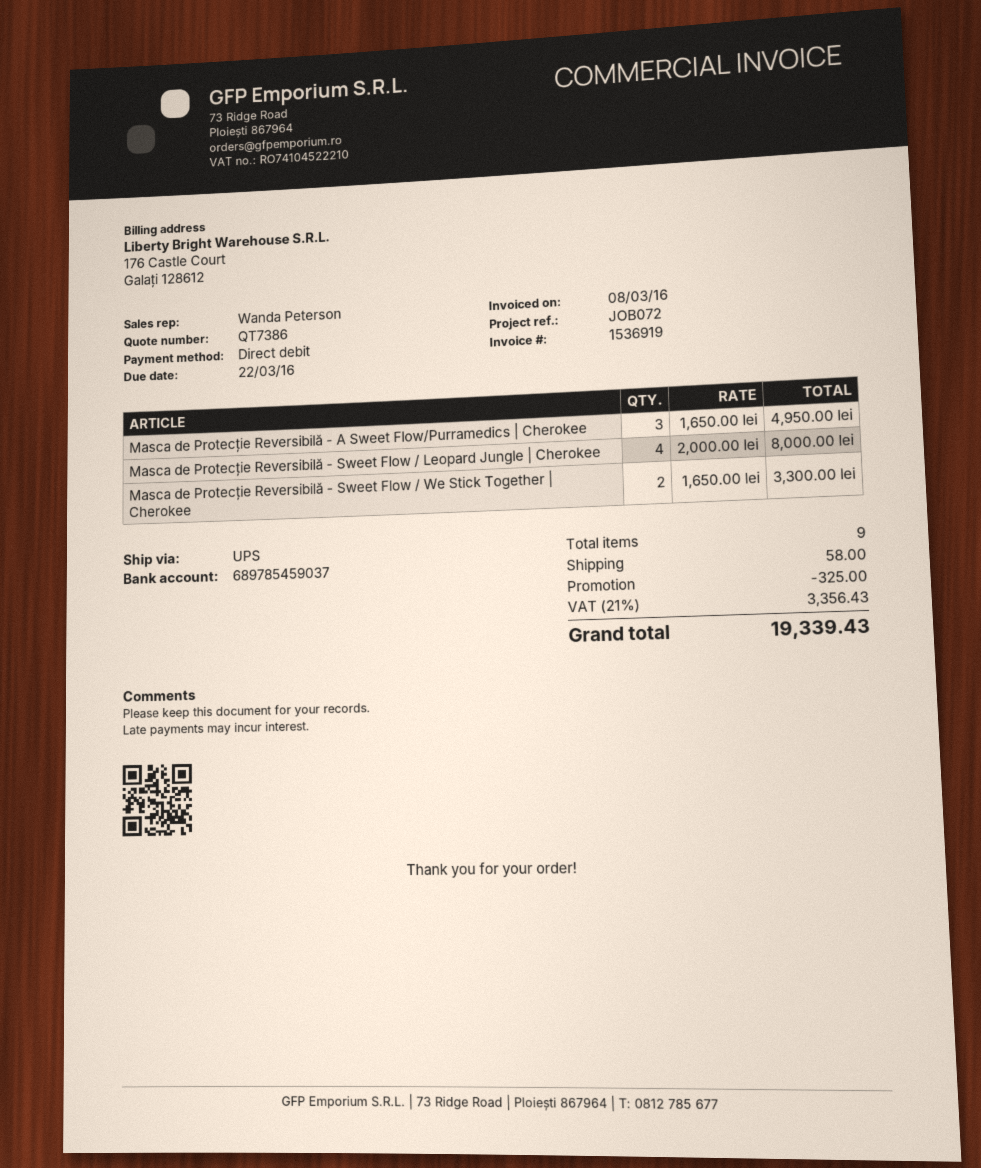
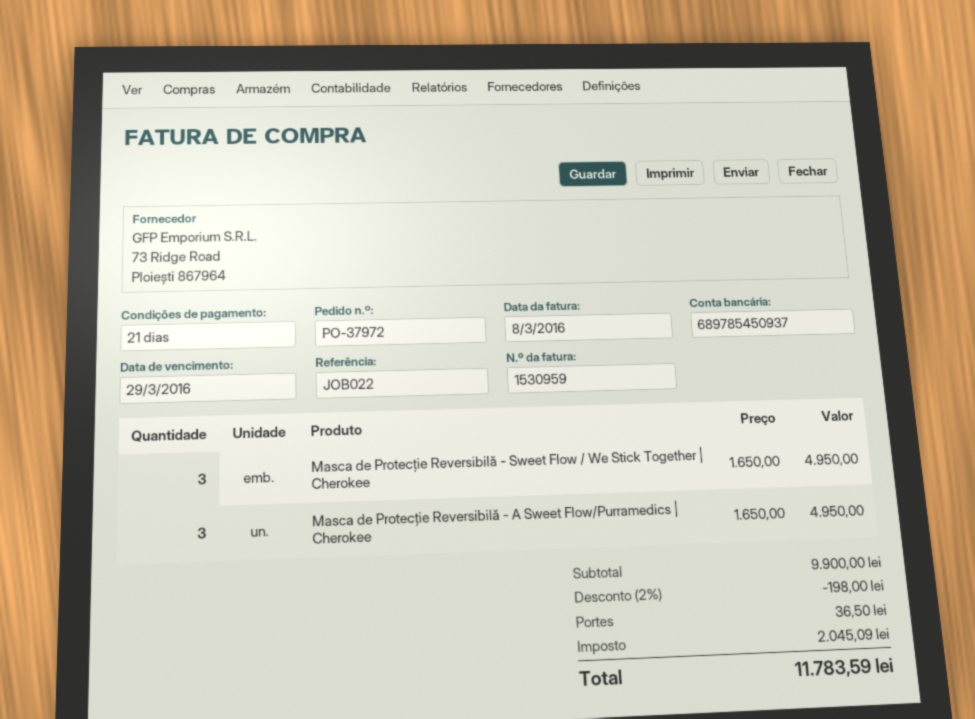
invoice number: 1536919 -> 1530959
due date: 2016-03-22 -> 2016-03-29
reference: JOB072 -> JOB022
bank account: 689785459037 -> 689785450937
Masca de Protecție Reversibilă - Sweet Flow / Leopard Jungle | Cherokee: 4 x 2000.00 = 8000.00 -> none
Masca de Protecție Reversibilă - Sweet Flow / We Stick Together | Cherokee: 2 x 1650.00 = 3300.00 -> 3 x 1650.00 = 4950.00
discount: 325.00 -> 198.00
shipping: 58.00 -> 36.50
tax: 3356.43 -> 2045.09
total: 19339.43 -> 11783.59

